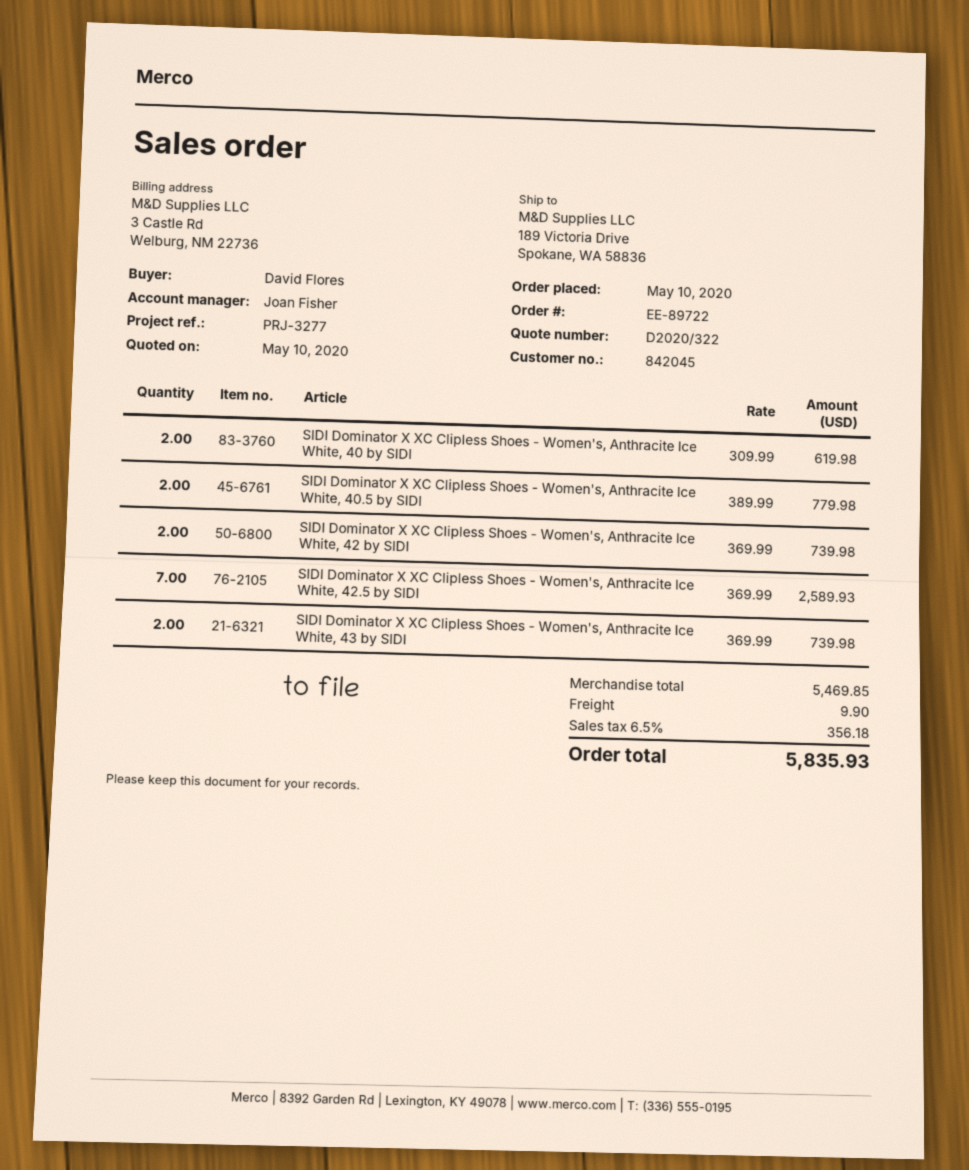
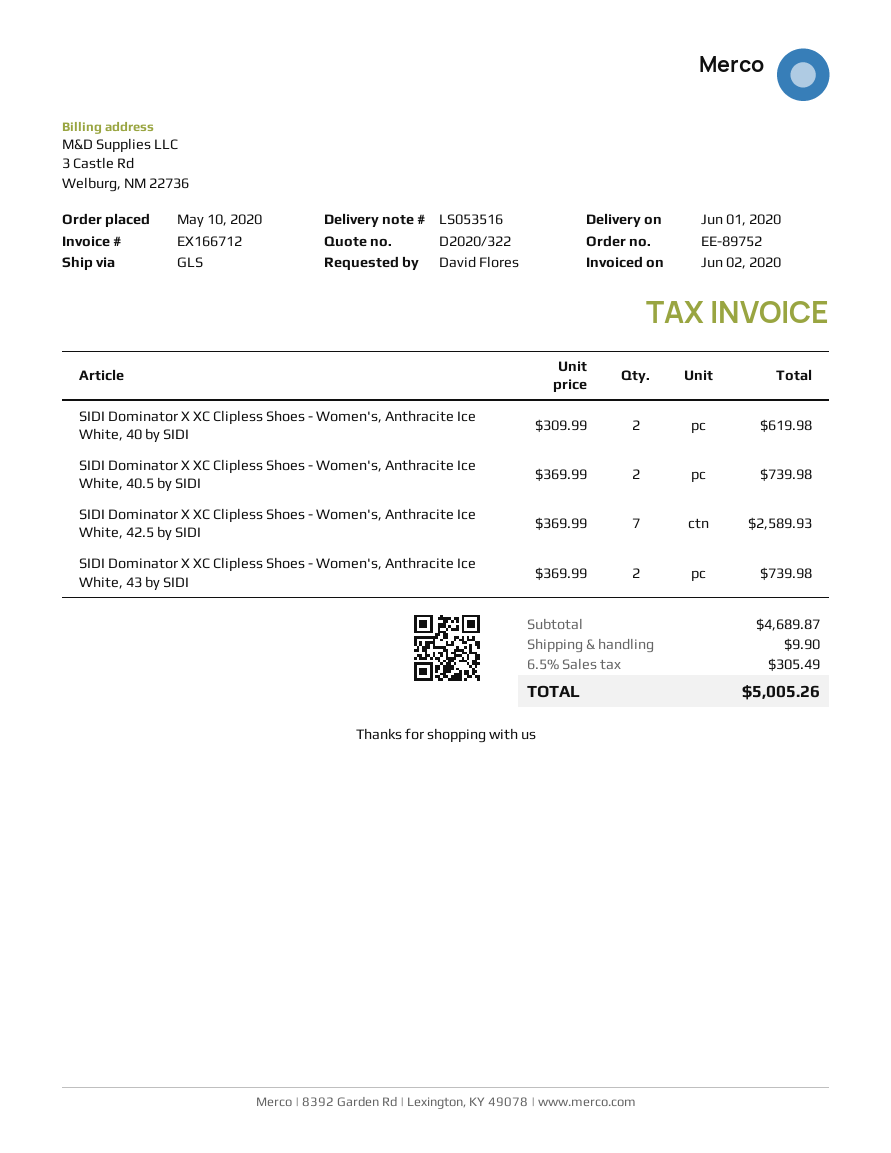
order number: EE-89722 -> EE-89752
SIDI Dominator X XC Clipless Shoes - Women's, Anthracite Ice White, 40.5 by SIDI: 2 x 389.99 = 779.98 -> 2 x 369.99 = 739.98
SIDI Dominator X XC Clipless Shoes - Women's, Anthracite Ice White, 42 by SIDI: 2 x 369.99 = 739.98 -> none
subtotal: 5469.85 -> 4689.87
tax: 6.5% = 356.18 -> 6.5% = 305.49
total: 5835.93 -> 5005.26

